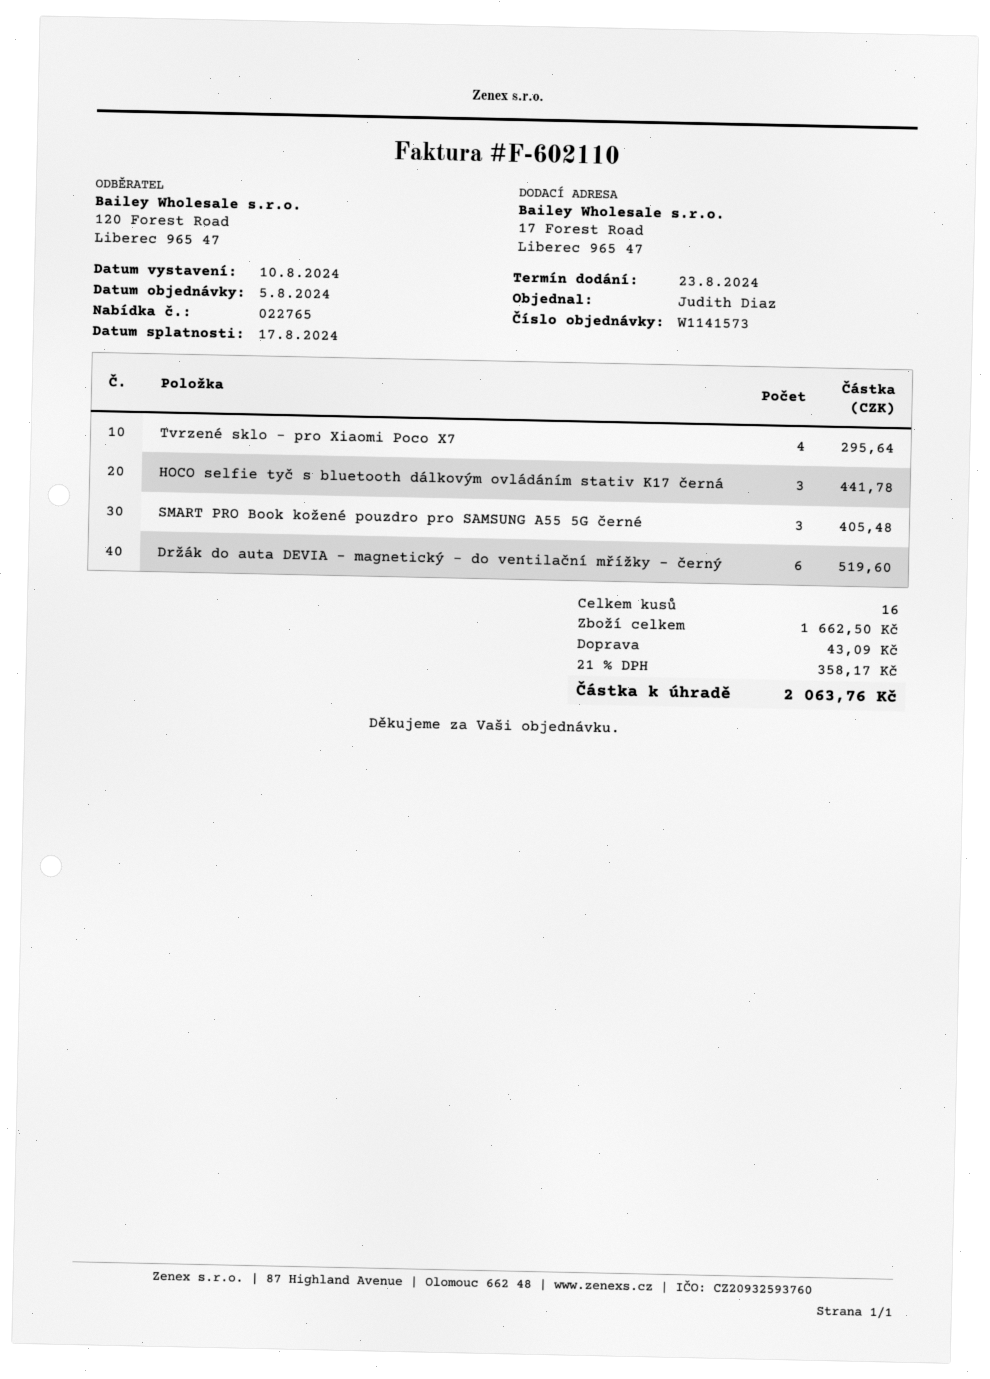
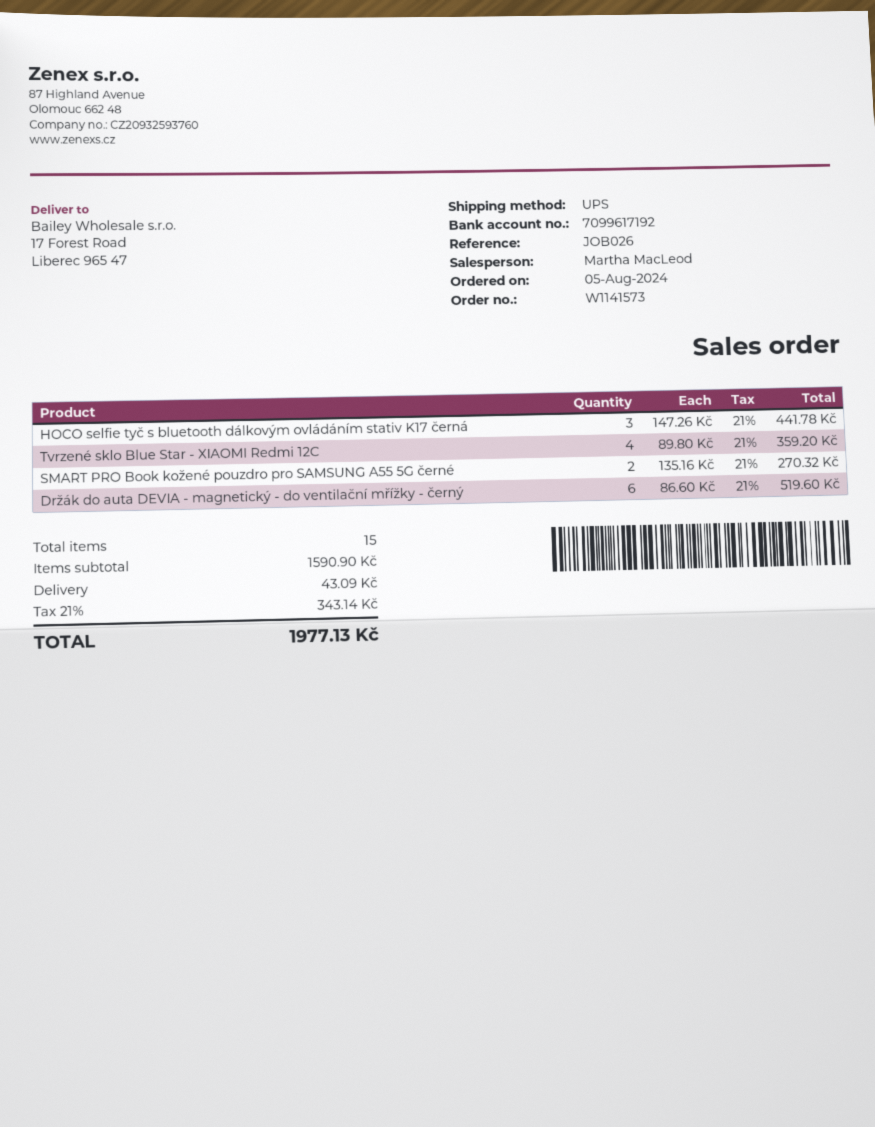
Tvrzené sklo - pro Xiaomi Poco X7: 4 for 295.64 -> none
SMART PRO Book kožené pouzdro pro SAMSUNG A55 5G černé: 3 for 405.48 -> 2 for 270.32
Tvrzené sklo Blue Star - XIAOMI Redmi 12C: none -> 4 for 359.20
total quantity: 16 -> 15
subtotal: 1662.50 -> 1590.90
tax: 21% = 358.17 -> 21% = 343.14
total: 2063.76 -> 1977.13

